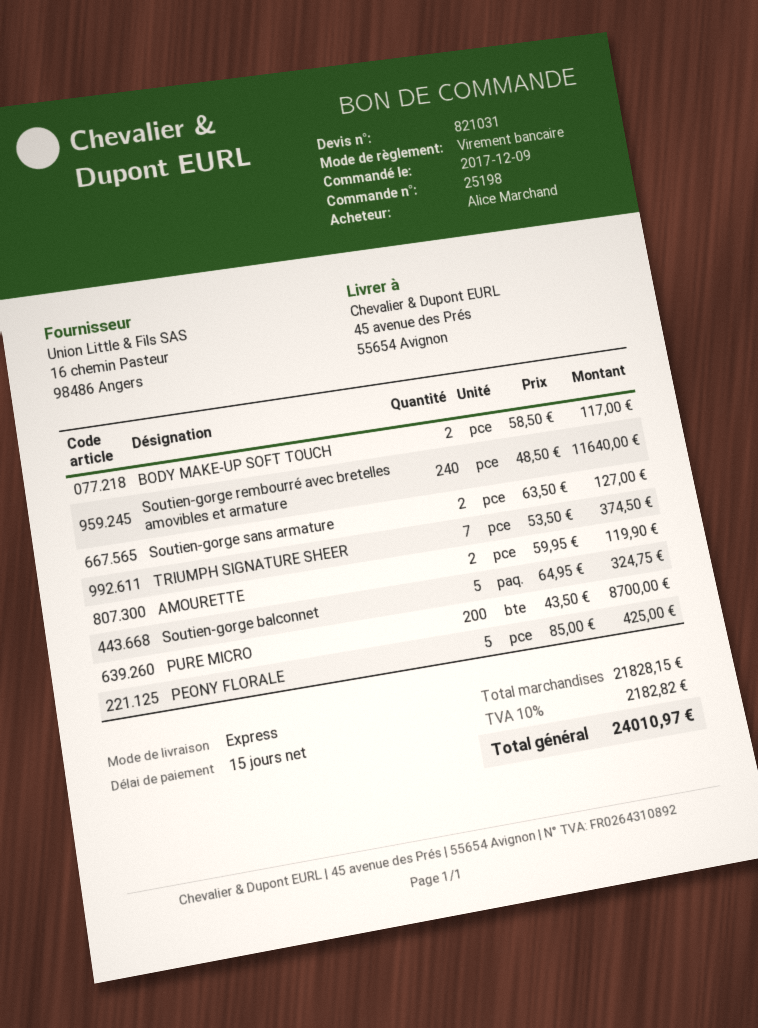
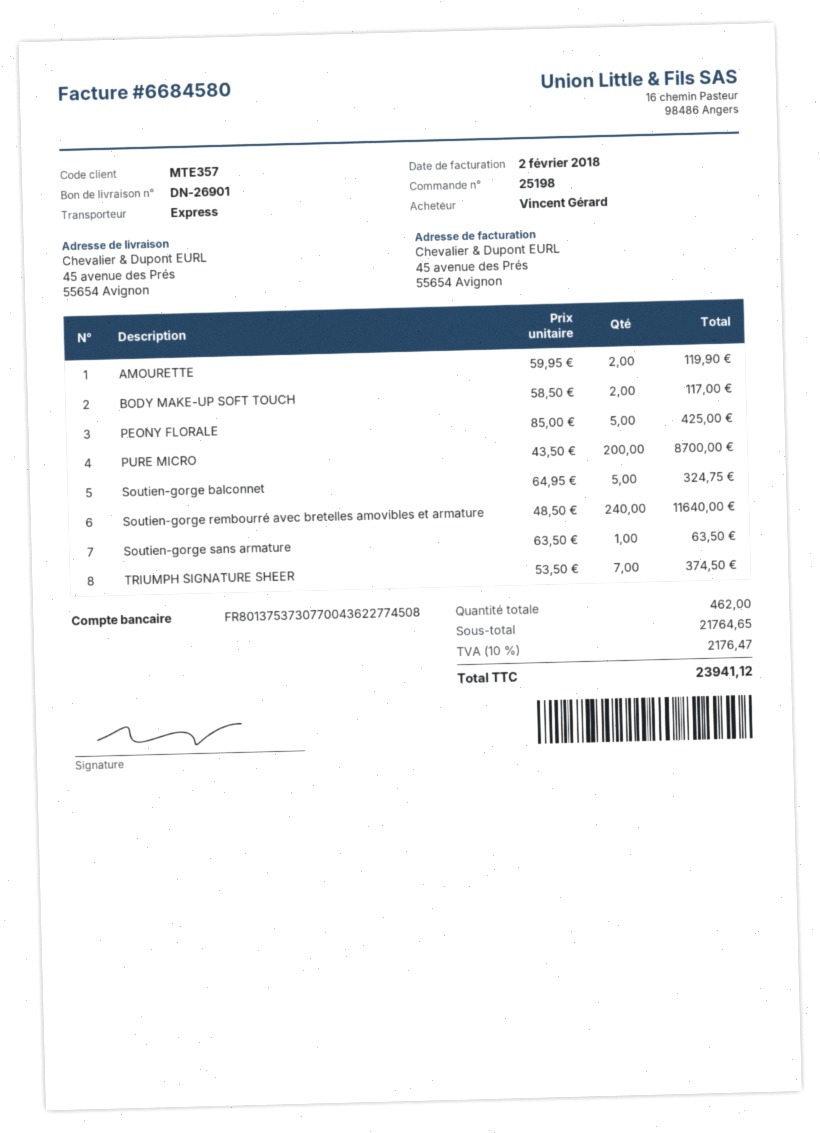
ordered by: Alice Marchand -> Vincent Gérard
Soutien-gorge sans armature: 2 x 63.50 = 127.00 -> 1 x 63.50 = 63.50
subtotal: 21828.15 -> 21764.65
tax: 10% = 2182.82 -> 10% = 2176.47
total: 24010.97 -> 23941.12

